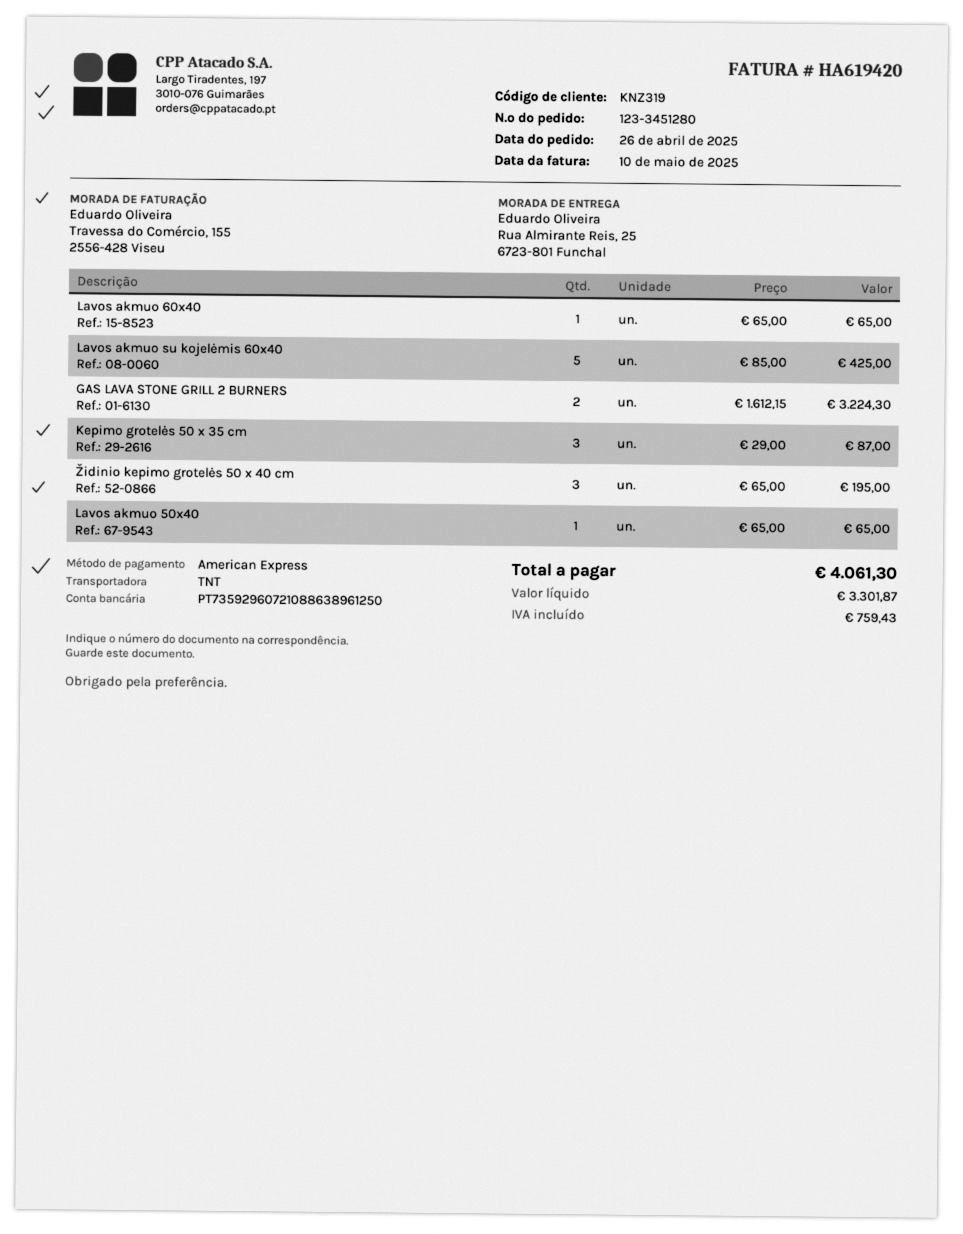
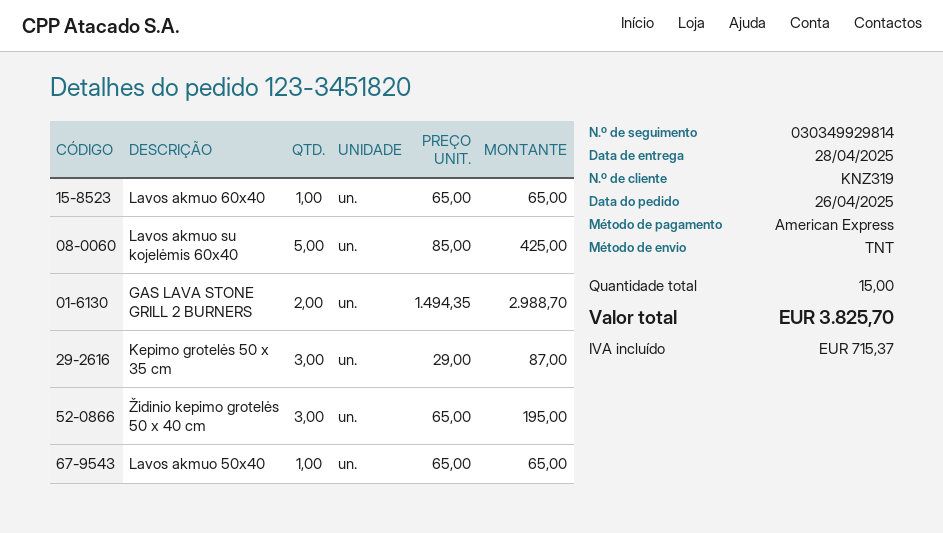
order number: 123-3451280 -> 123-3451820
GAS LAVA STONE GRILL 2 BURNERS: 2 x 1612.15 = 3224.30 -> 2 x 1494.35 = 2988.70
tax: 759.43 -> 715.37
total: 4061.30 -> 3825.70

